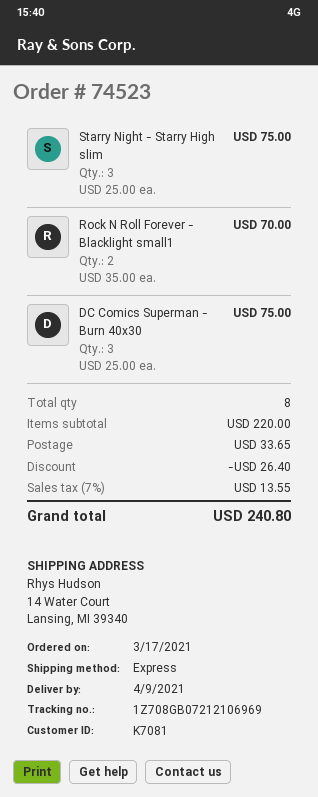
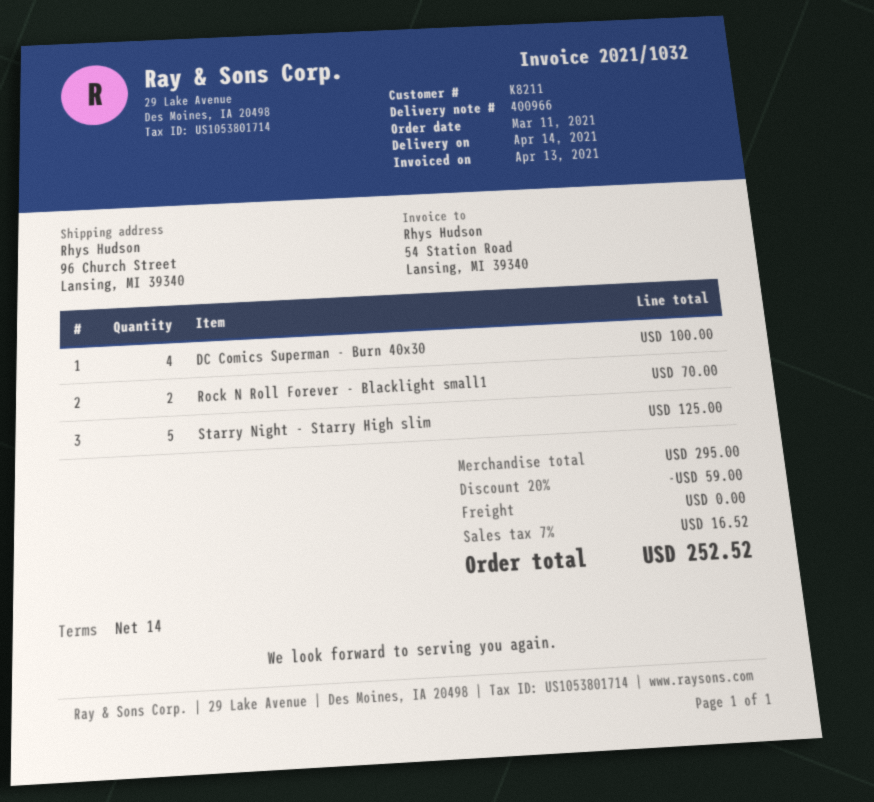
order date: 2021-03-17 -> 2021-03-11
delivery date: 2021-04-09 -> 2021-04-14
customer number: K7081 -> K8211
ship to: 14 Water Court, Lansing, MI 39340 -> 96 Church Street, Lansing, MI 39340
Starry Night - Starry High slim: 3 for 75.00 -> 5 for 125.00
DC Comics Superman - Burn 40x30: 3 for 75.00 -> 4 for 100.00
subtotal: 220.00 -> 295.00
discount: 26.40 -> 59.00
shipping: 33.65 -> 0.00
tax: 7% = 13.55 -> 7% = 16.52
total: 240.80 -> 252.52

